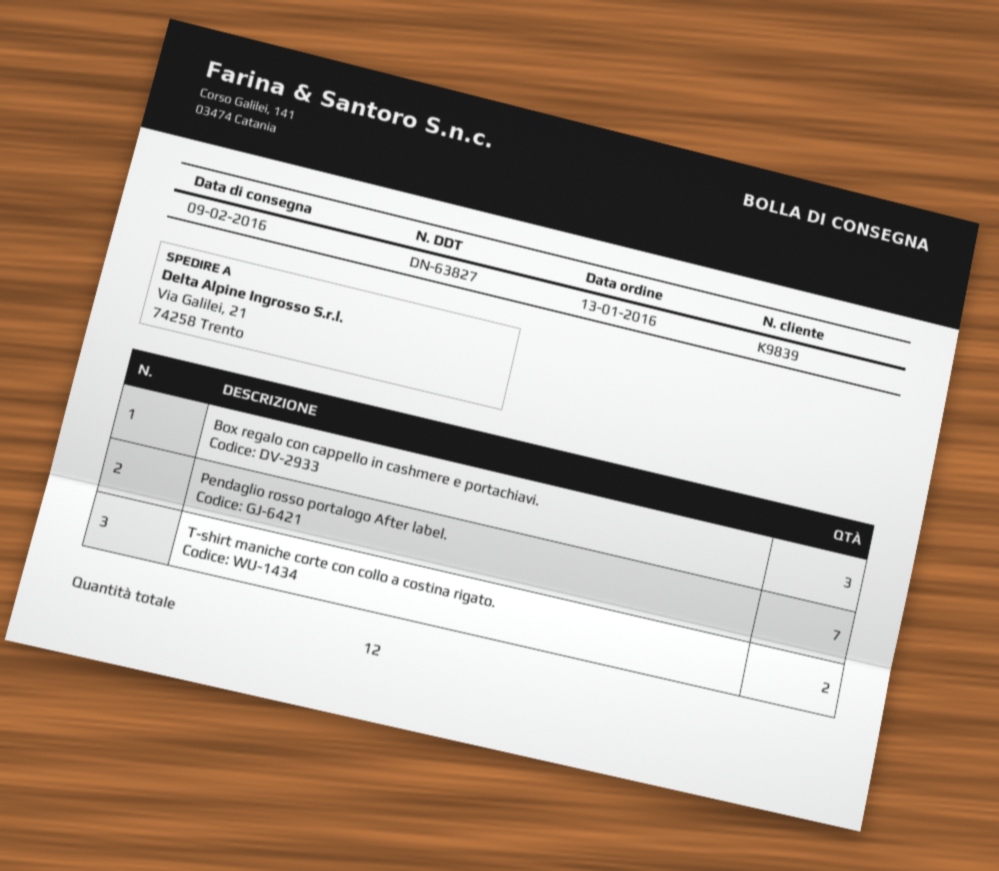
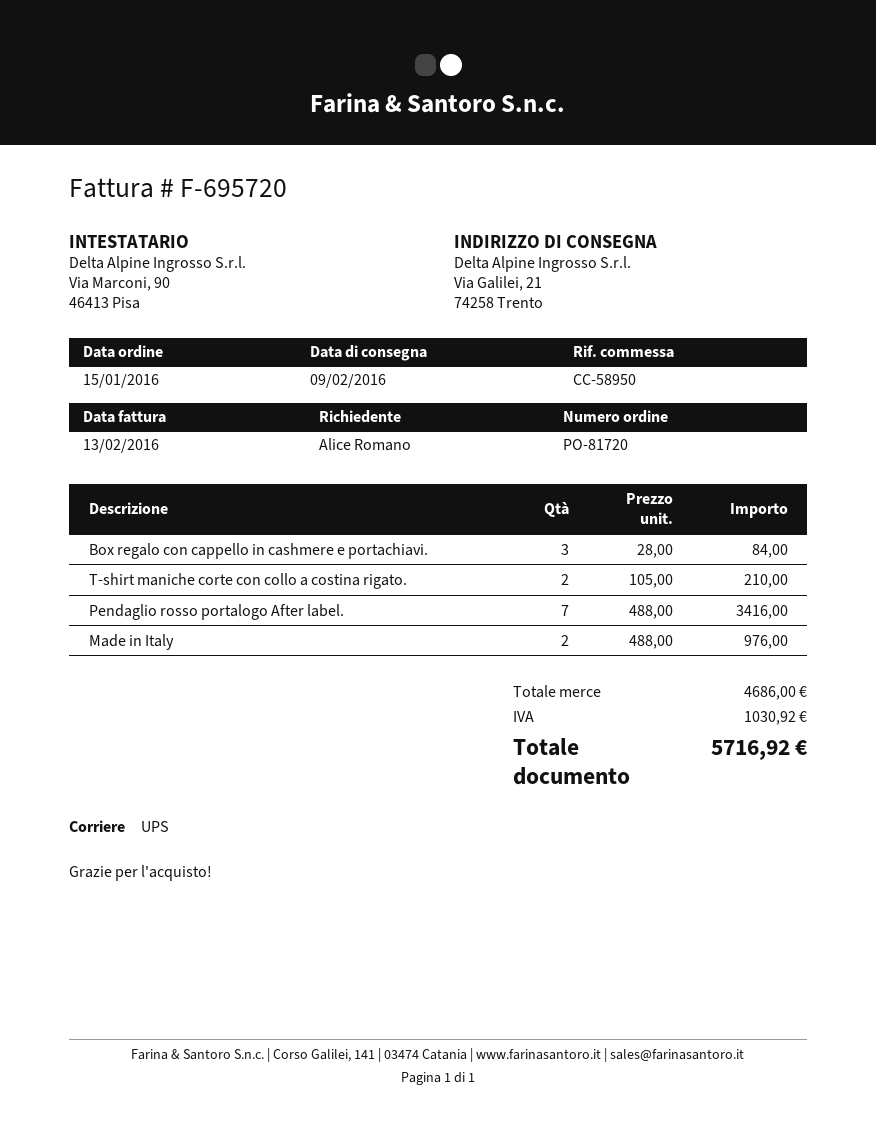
order date: 2016-01-13 -> 2016-01-15
Made in Italy: none -> 2

